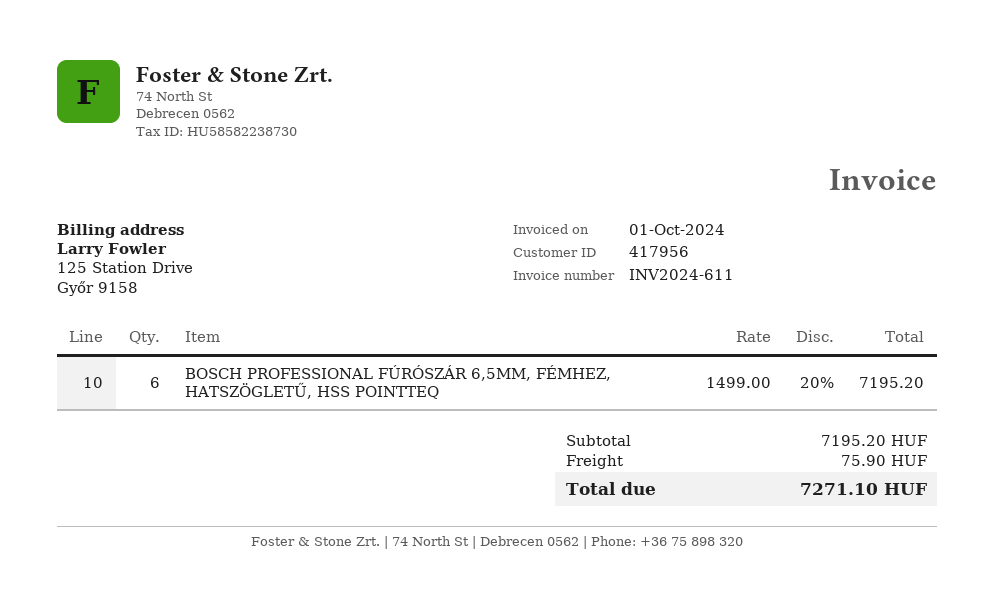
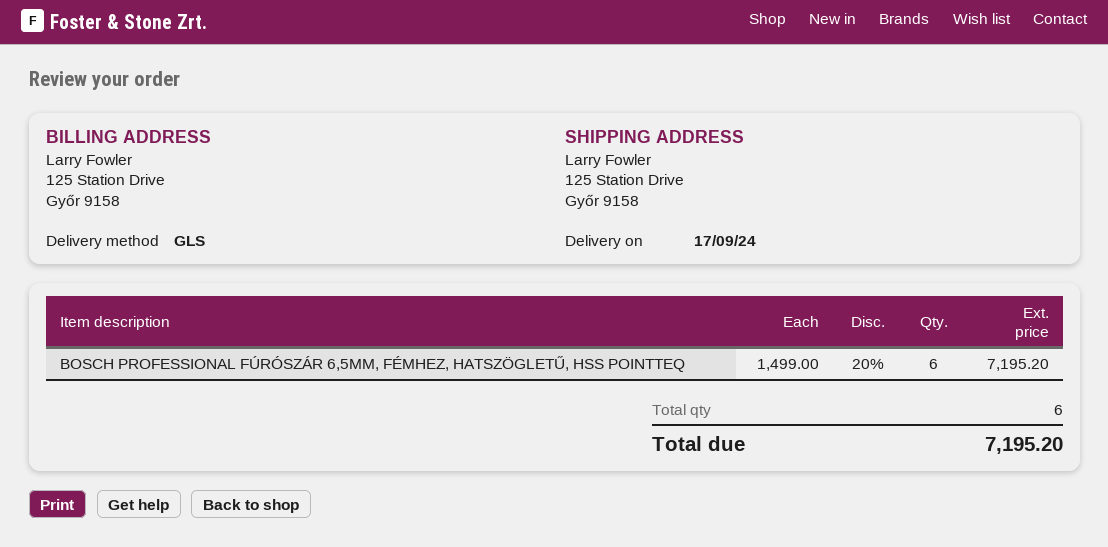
shipping: 75.90 -> none
total: 7271.10 -> 7195.20

